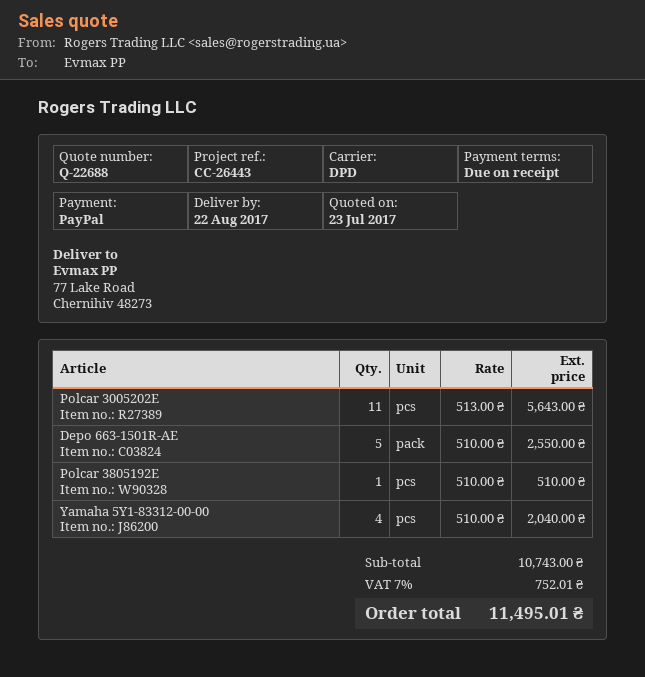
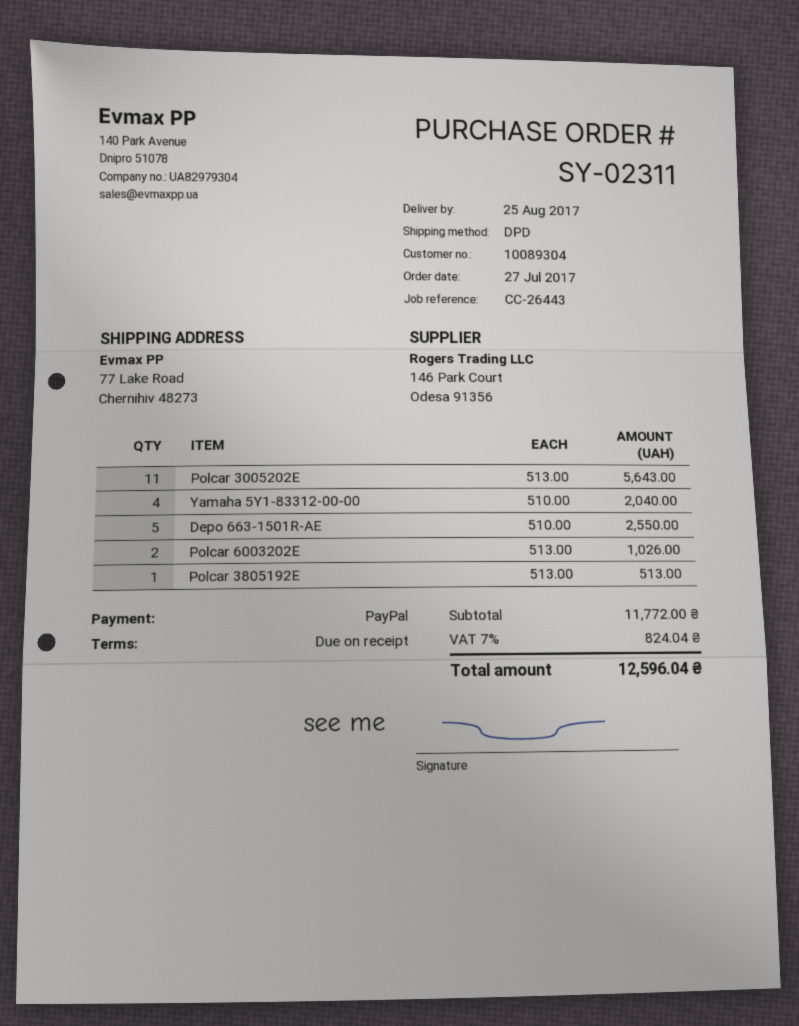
delivery date: 2017-08-22 -> 2017-08-25
Polcar 3805192E: 1 x 510.00 = 510.00 -> 1 x 513.00 = 513.00
Polcar 6003202E: none -> 2 x 513.00 = 1026.00
subtotal: 10743.00 -> 11772.00
tax: 7% = 752.01 -> 7% = 824.04
total: 11495.01 -> 12596.04

